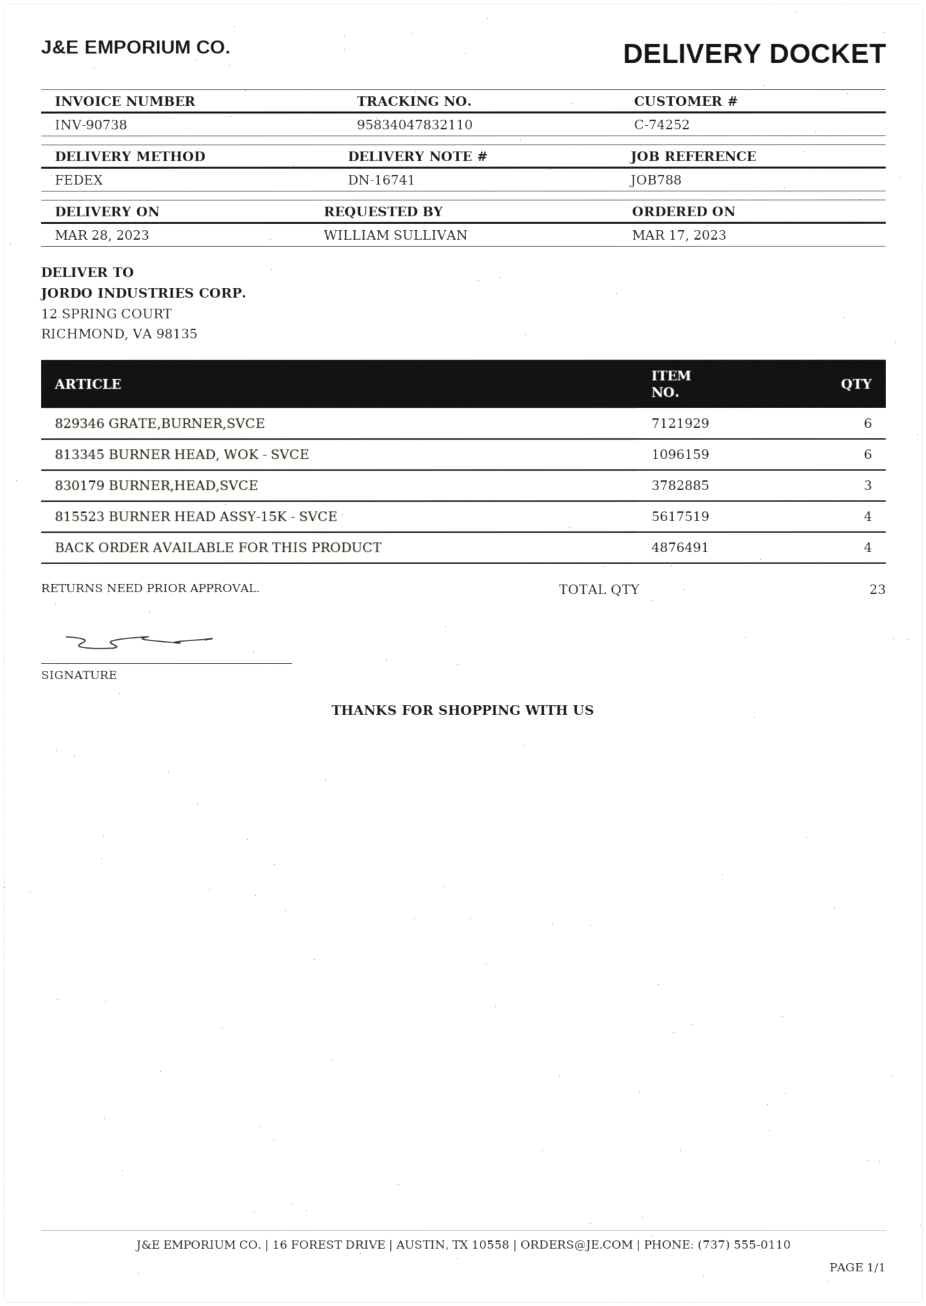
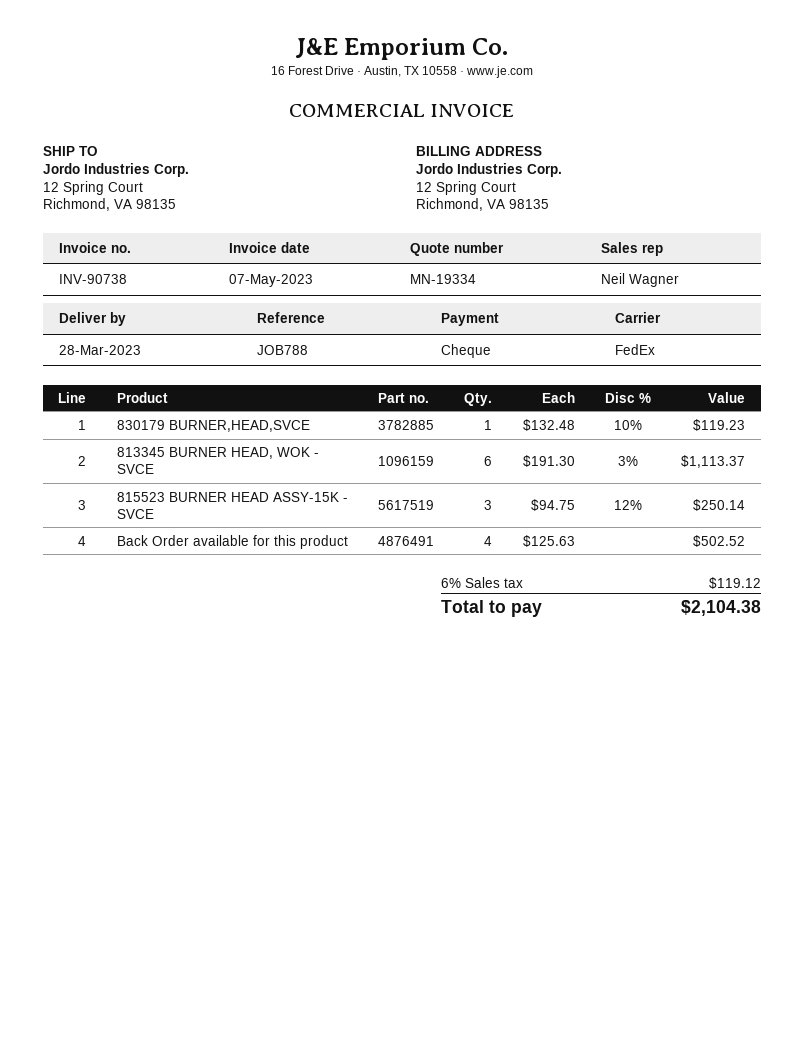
829346 GRATE,BURNER,SVCE: 6 -> none
830179 BURNER,HEAD,SVCE: 3 -> 1
815523 BURNER HEAD ASSY-15K - SVCE: 4 -> 3

